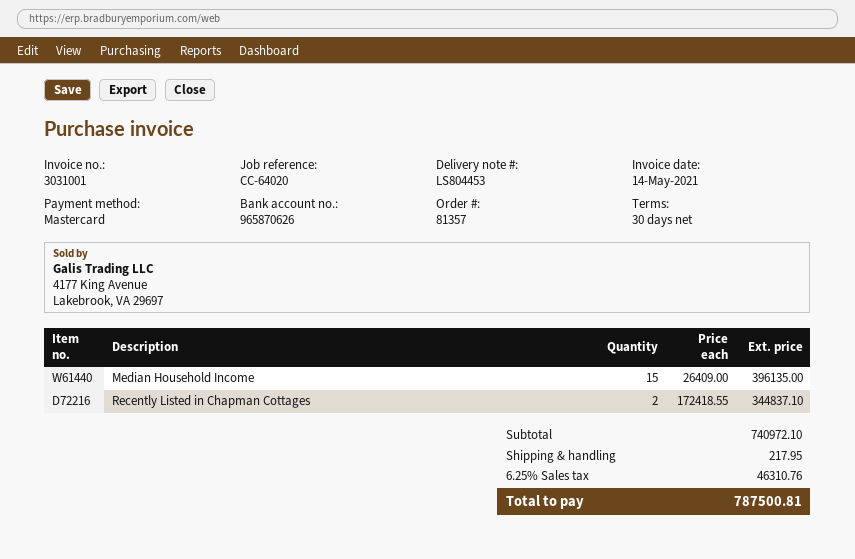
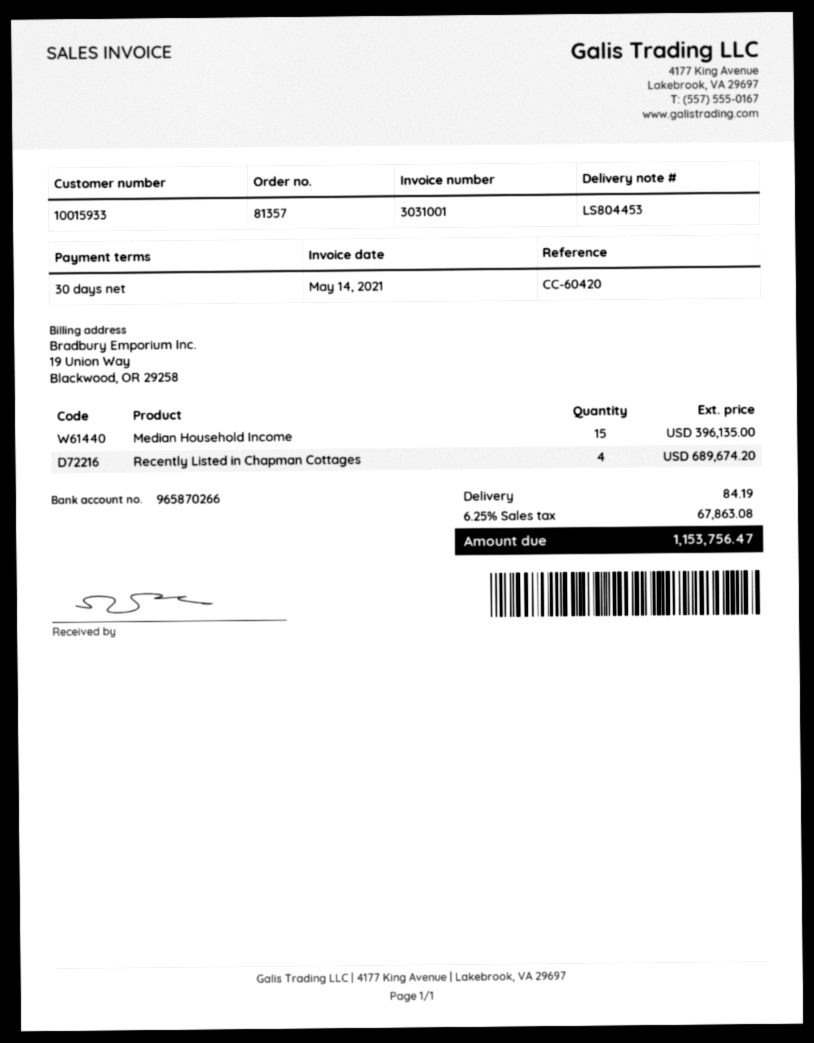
reference: CC-64020 -> CC-60420
bank account: 965870626 -> 965870266
Recently Listed in Chapman Cottages: 2 for 344837.10 -> 4 for 689674.20
shipping: 217.95 -> 84.19
tax: 6.25% = 46310.76 -> 6.25% = 67863.08
total: 787500.81 -> 1153756.47

